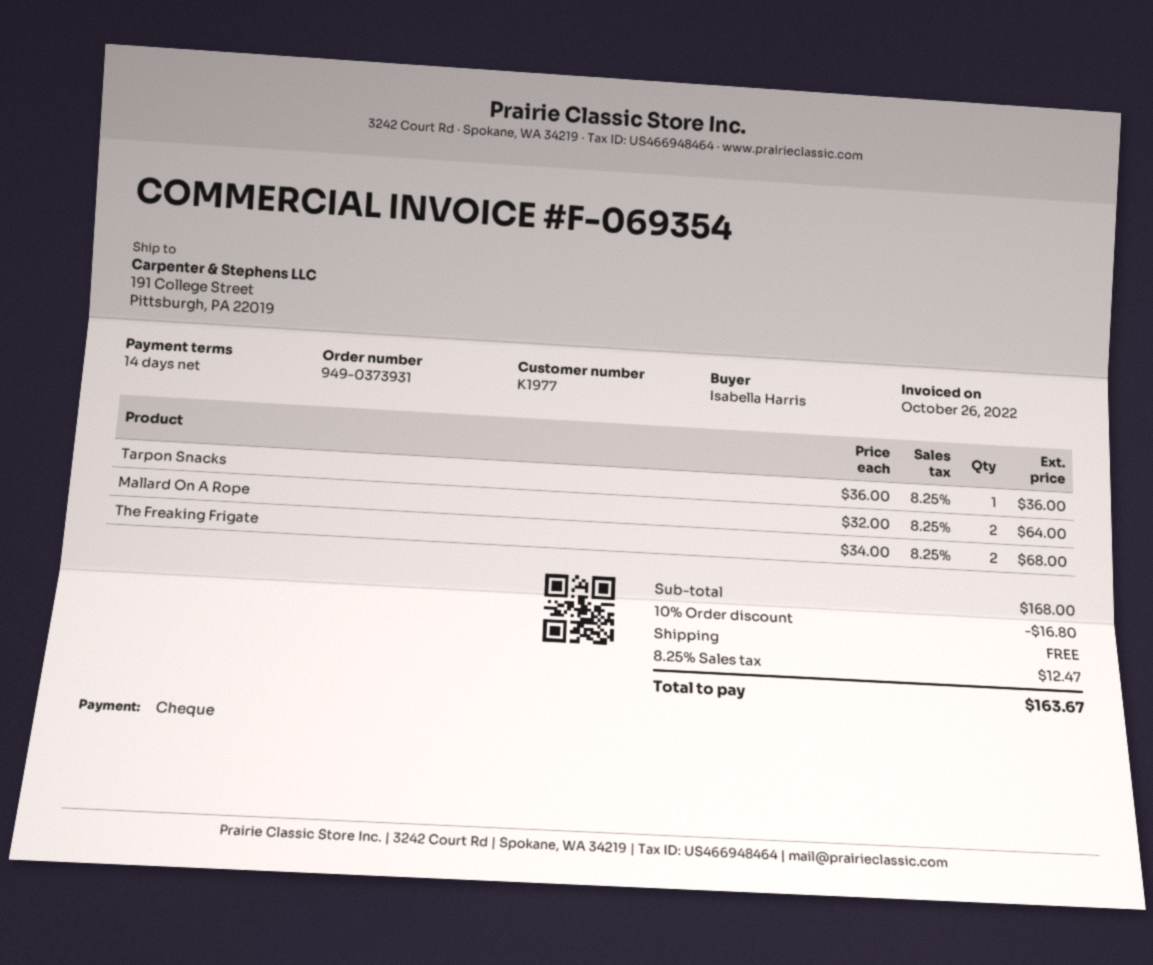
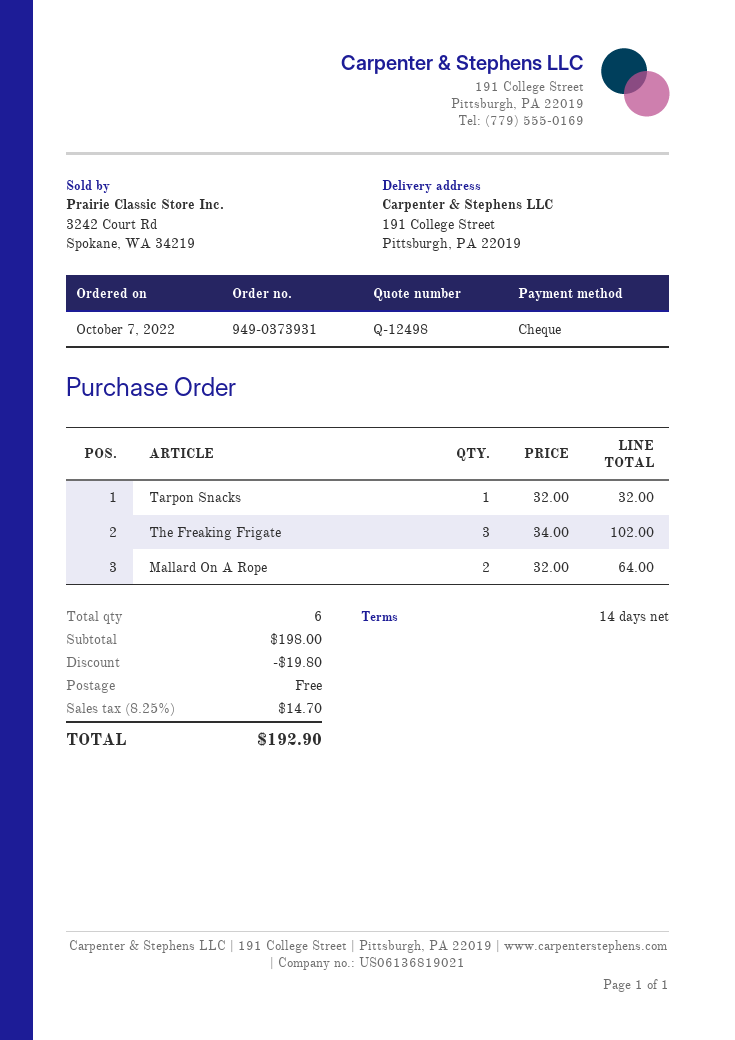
Tarpon Snacks: 1 x 36.00 = 36.00 -> 1 x 32.00 = 32.00
The Freaking Frigate: 2 x 34.00 = 68.00 -> 3 x 34.00 = 102.00
subtotal: 168.00 -> 198.00
discount: 16.80 -> 19.80
tax: 8.25% = 12.47 -> 8.25% = 14.70
total: 163.67 -> 192.90

